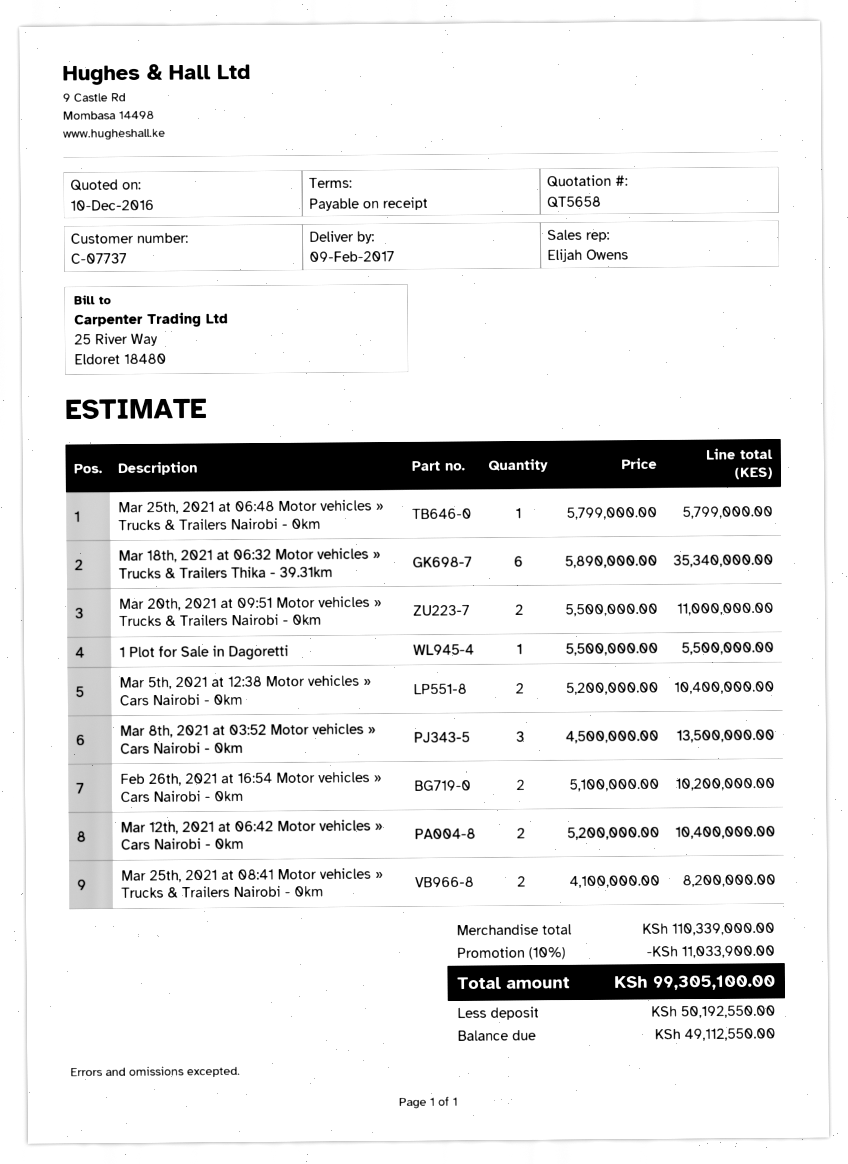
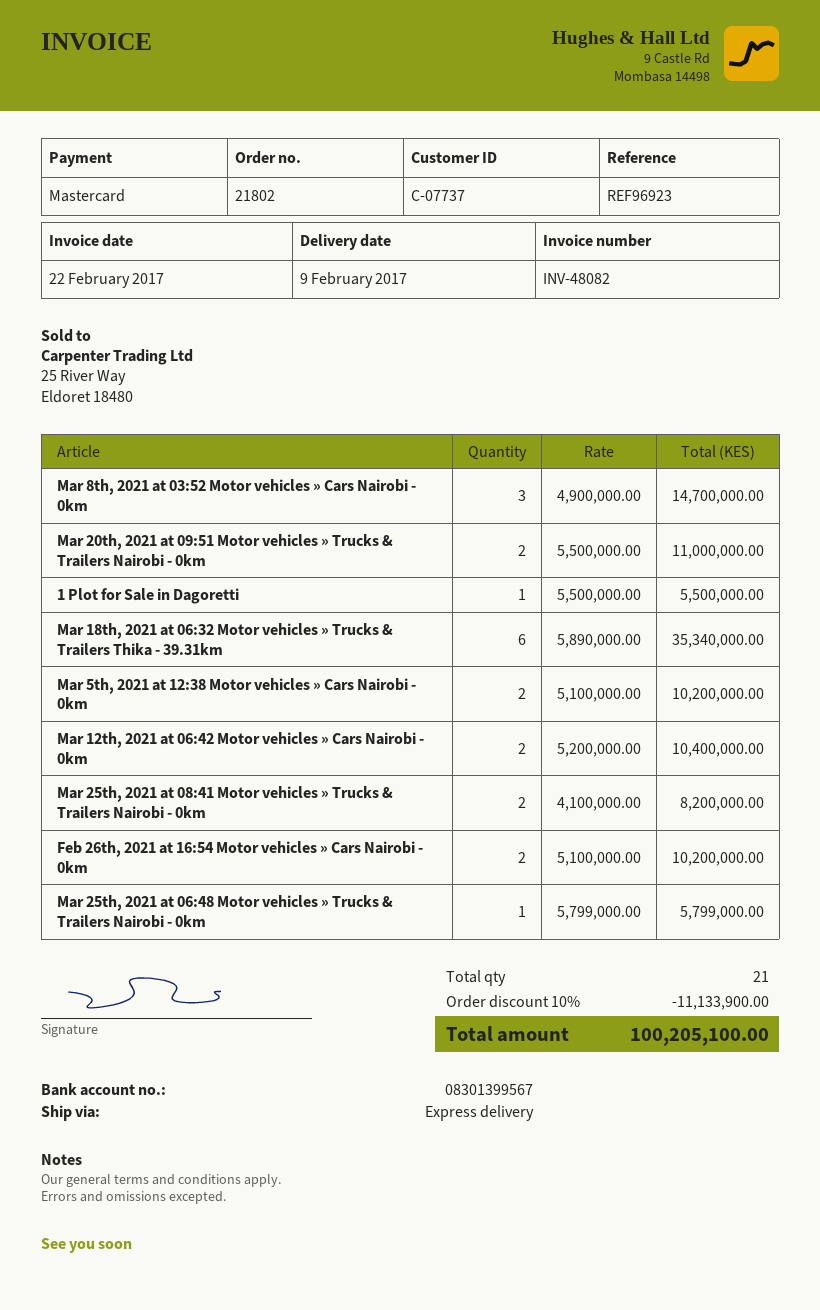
Mar 5th, 2021 at 12:38 Motor vehicles » Cars Nairobi - 0km: 2 x 5200000.00 = 10400000.00 -> 2 x 5100000.00 = 10200000.00
Mar 8th, 2021 at 03:52 Motor vehicles » Cars Nairobi - 0km: 3 x 4500000.00 = 13500000.00 -> 3 x 4900000.00 = 14700000.00
discount: 10% = 11033900.00 -> 10% = 11133900.00
total: 99305100.00 -> 100205100.00

